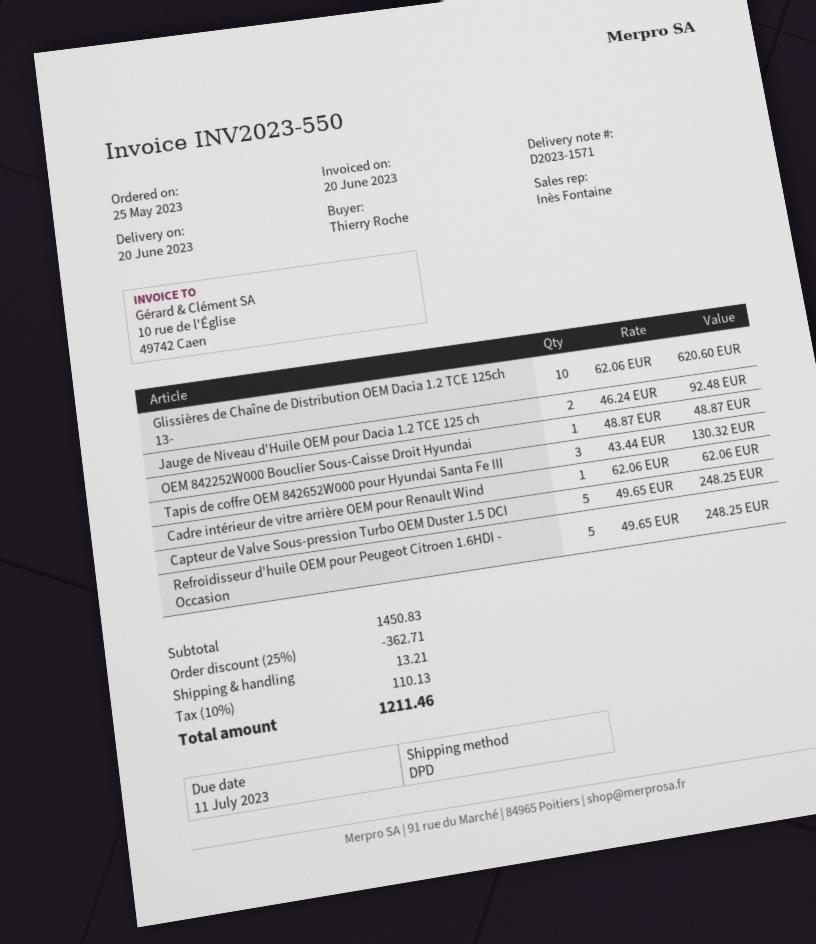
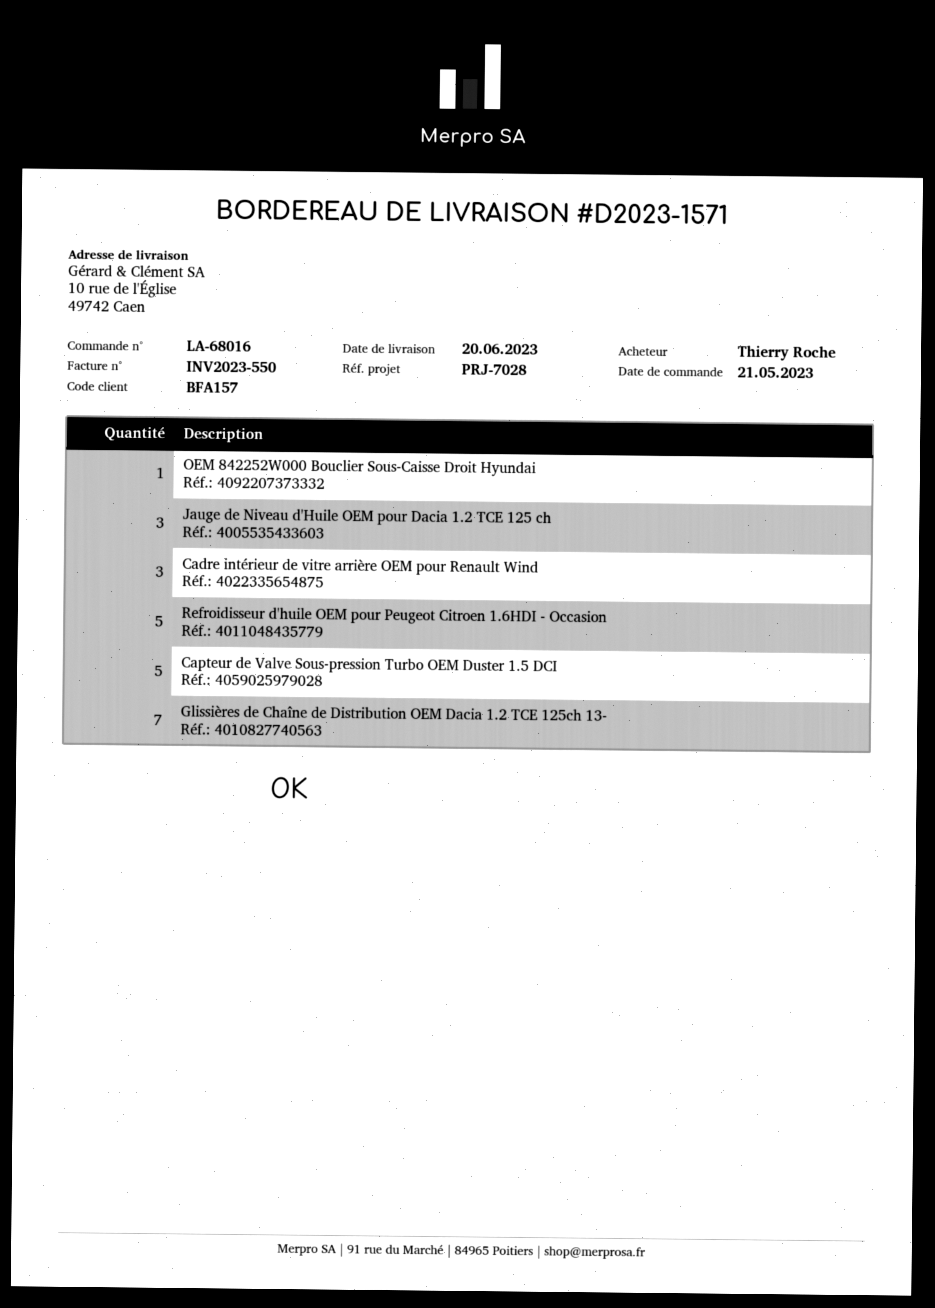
order date: 2023-05-25 -> 2023-05-21
Glissières de Chaîne de Distribution OEM Dacia 1.2 TCE 125ch 13-: 10 -> 7
Jauge de Niveau d'Huile OEM pour Dacia 1.2 TCE 125 ch: 2 -> 3
Tapis de coffre OEM 842652W000 pour Hyundai Santa Fe III: 3 -> none
Cadre intérieur de vitre arrière OEM pour Renault Wind: 1 -> 3

